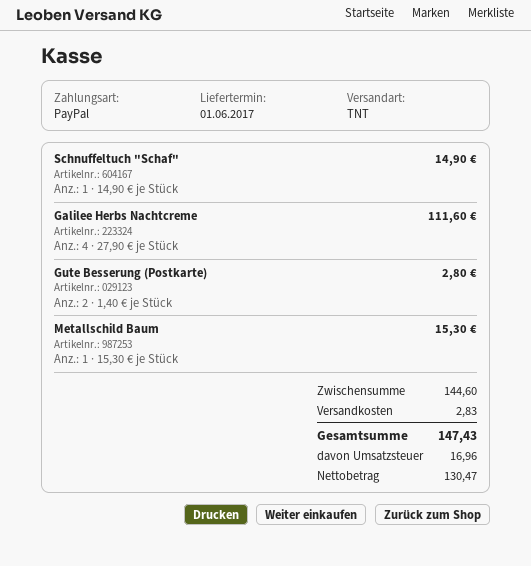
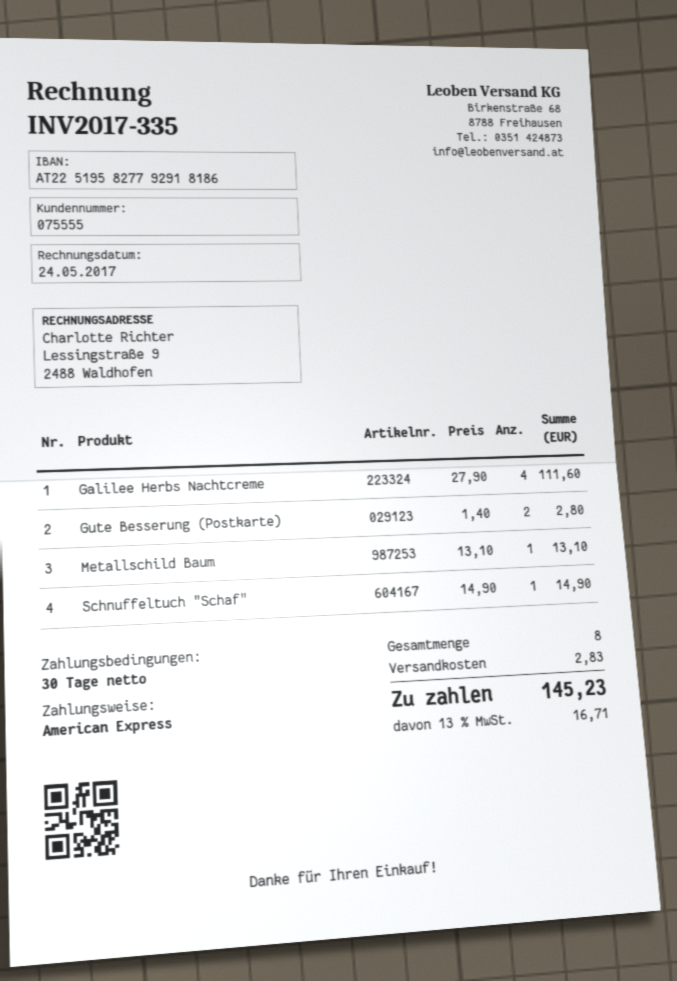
payment method: PayPal -> American Express
Metallschild Baum: 1 x 15.30 = 15.30 -> 1 x 13.10 = 13.10
tax: 16.96 -> 16.71
total: 147.43 -> 145.23

